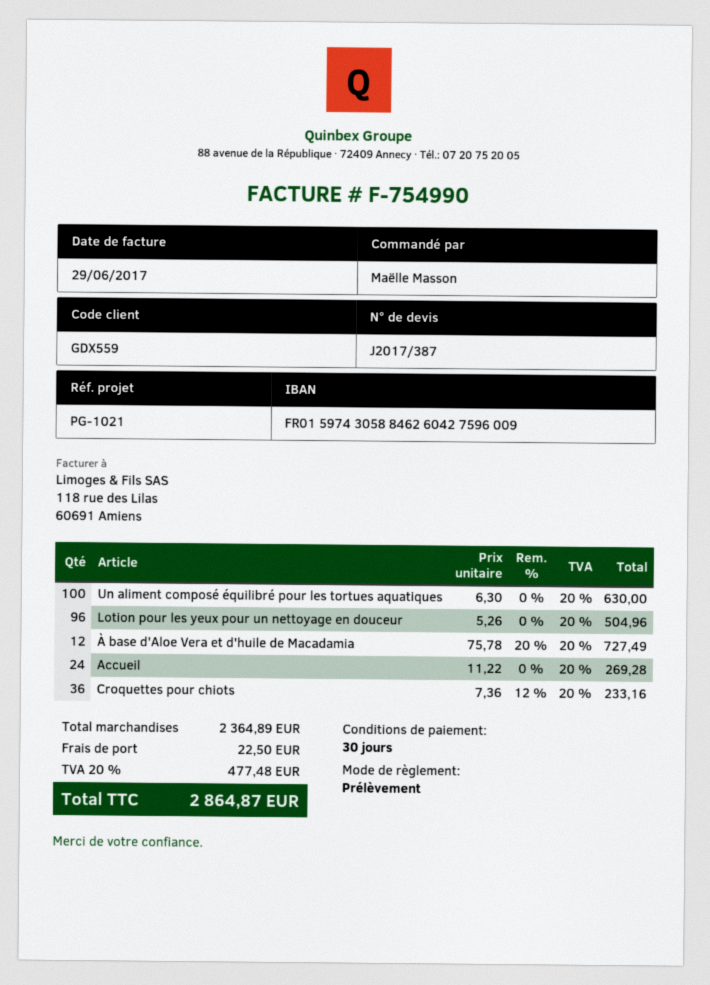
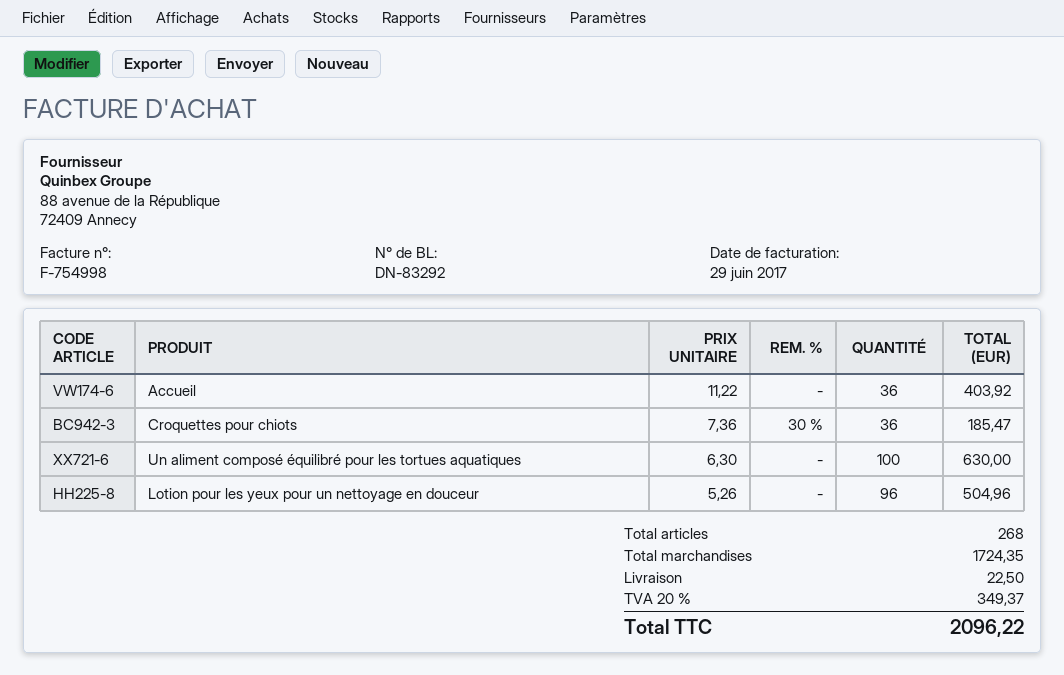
invoice number: F-754990 -> F-754998
À base d'Aloe Vera et d'huile de Macadamia: 12 x 75.78 - 20% = 727.49 -> none
Accueil: 24 x 11.22 = 269.28 -> 36 x 11.22 = 403.92
Croquettes pour chiots: 36 x 7.36 - 12% = 233.16 -> 36 x 7.36 - 30% = 185.47
subtotal: 2364.89 -> 1724.35
tax: 20% = 477.48 -> 20% = 349.37
total: 2864.87 -> 2096.22

